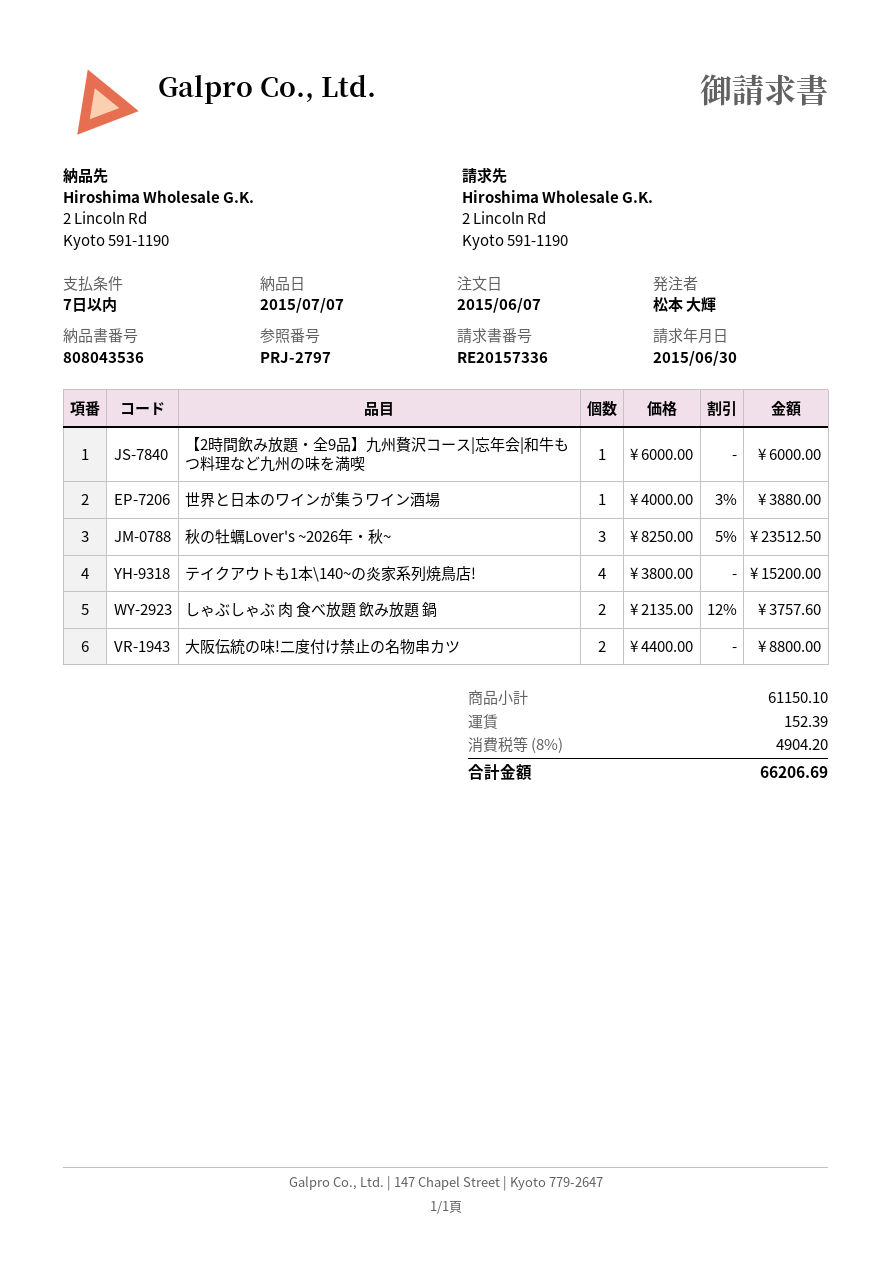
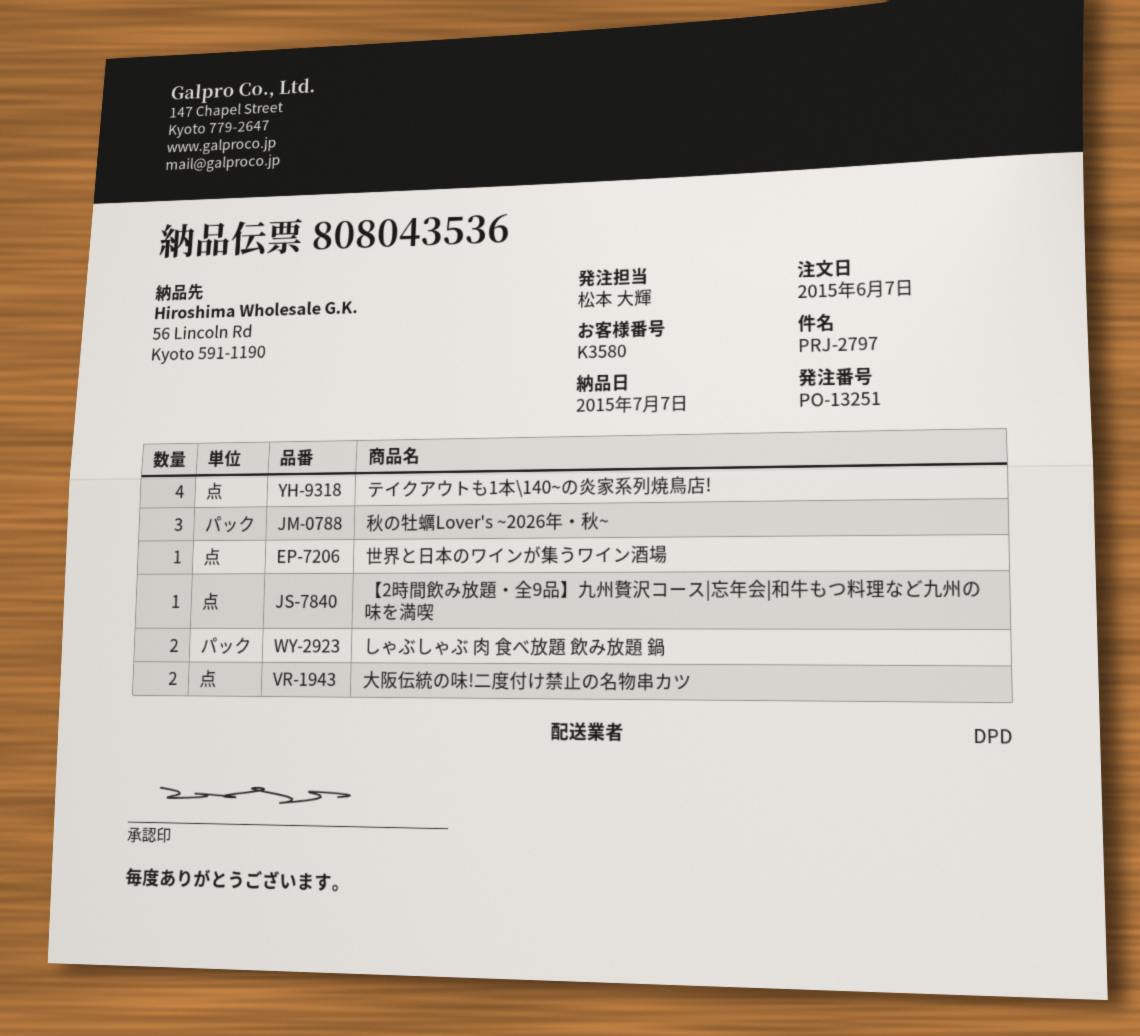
ship to: 2 Lincoln Rd, Kyoto 591-1190 -> 56 Lincoln Rd, Kyoto 591-1190

